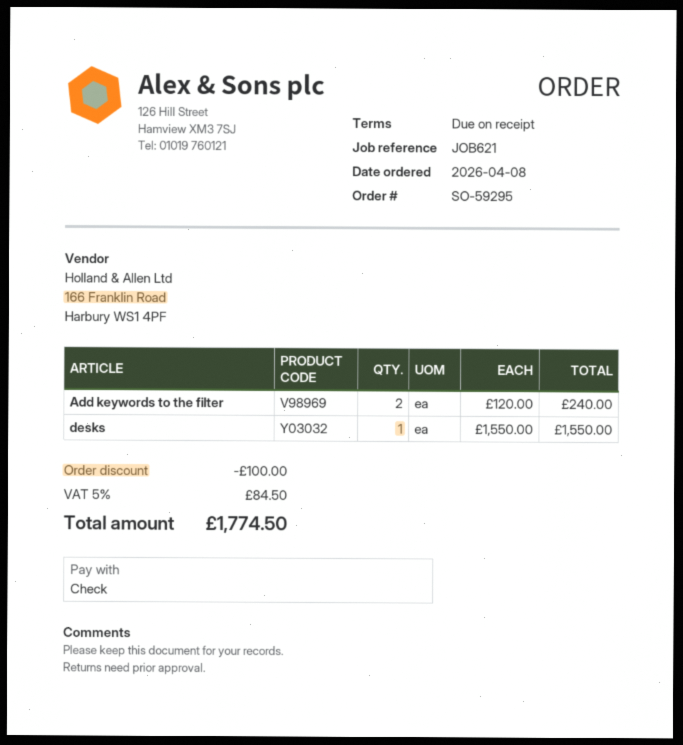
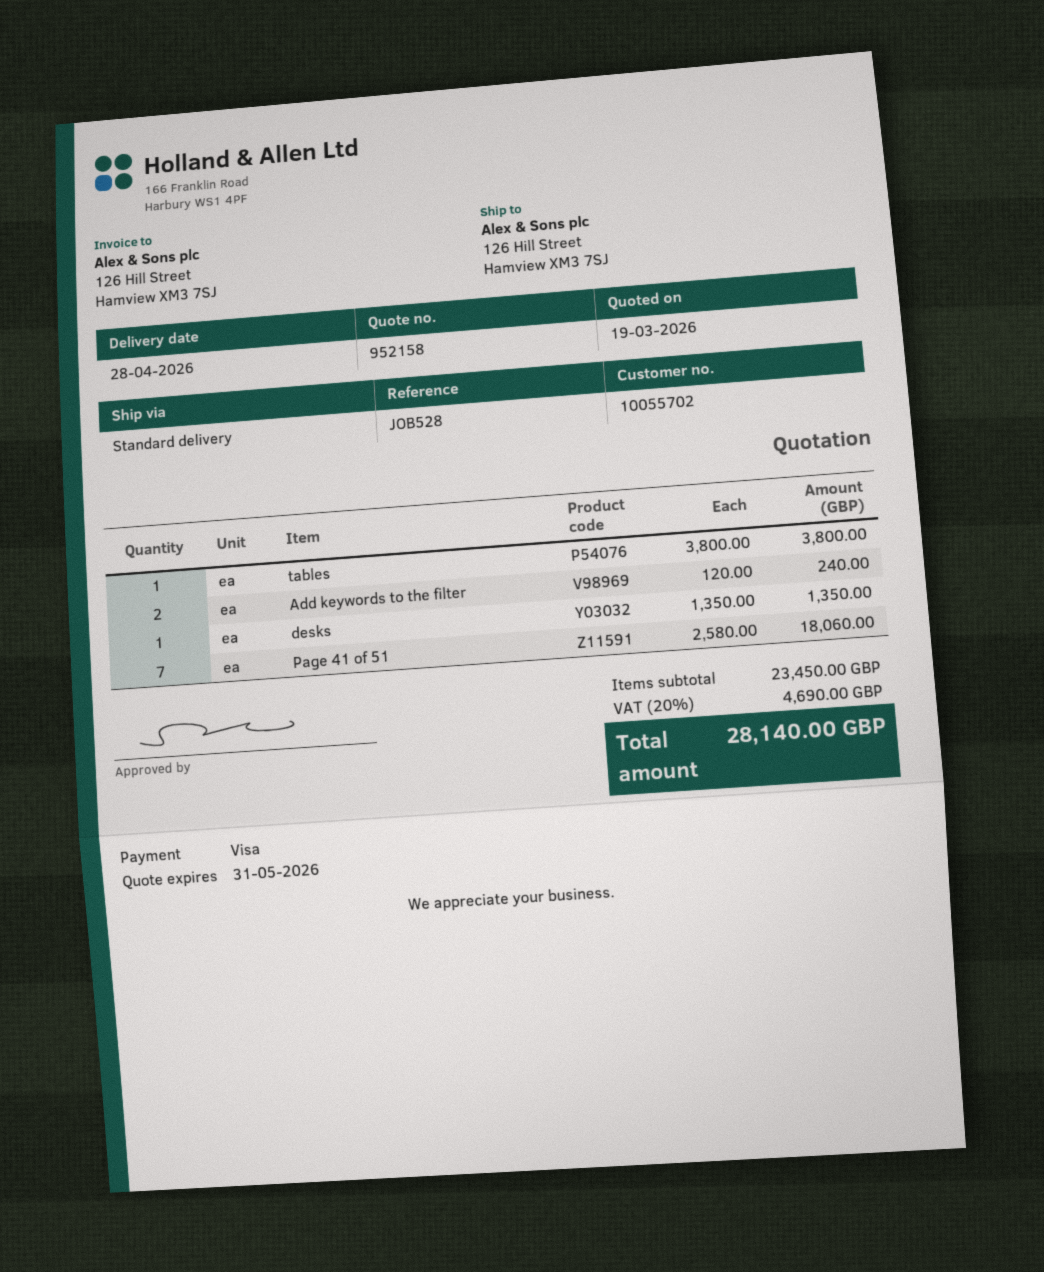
reference: JOB621 -> JOB528
payment method: cheque -> Visa
desks: 1 x 1550.00 = 1550.00 -> 1 x 1350.00 = 1350.00
tables: none -> 1 x 3800.00 = 3800.00
Page 41 of 51: none -> 7 x 2580.00 = 18060.00
discount: 100.00 -> none
tax: 5% = 84.50 -> 20% = 4690.00
total: 1774.50 -> 28140.00

